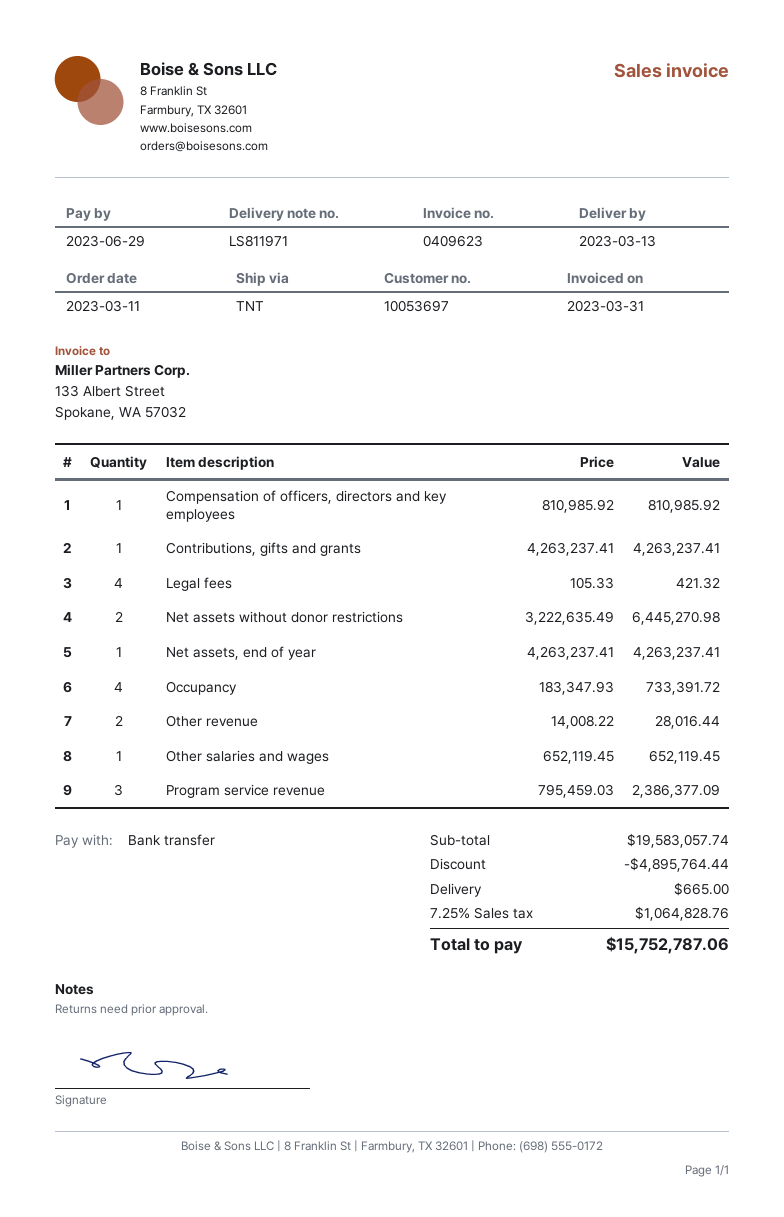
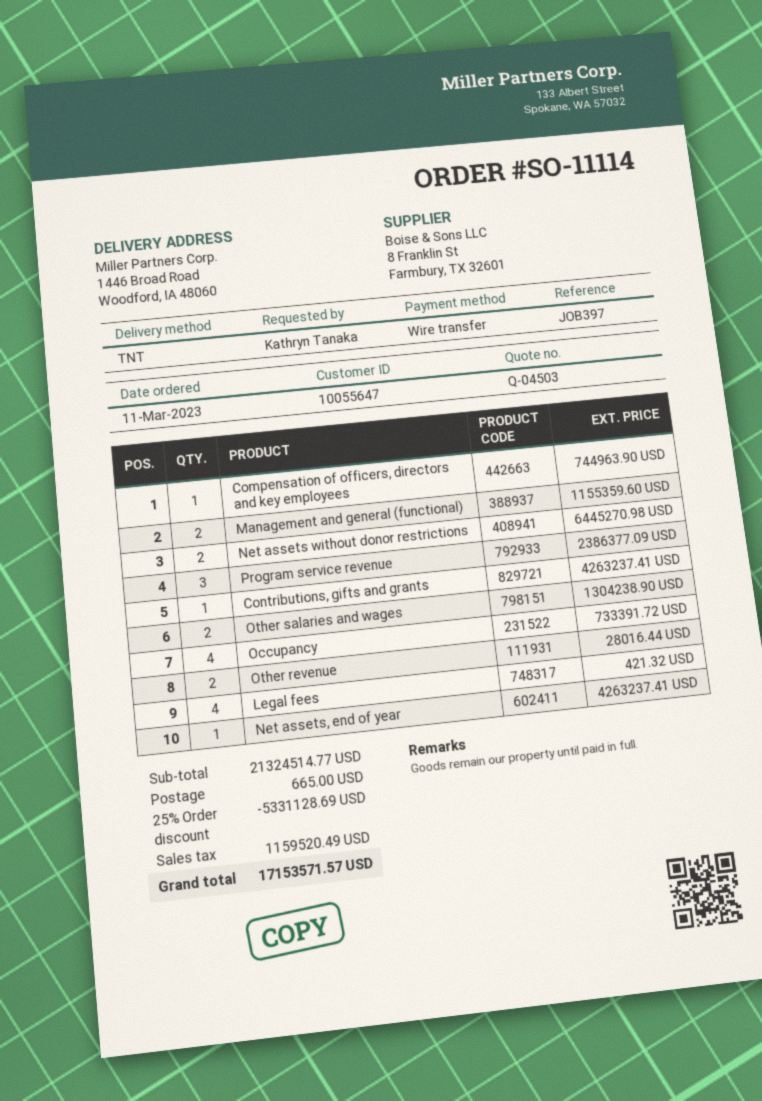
customer number: 10053697 -> 10055647
Compensation of officers, directors and key employees: 1 for 810985.92 -> 1 for 744963.90
Other salaries and wages: 1 for 652119.45 -> 2 for 1304238.90
Management and general (functional): none -> 2 for 1155359.60
subtotal: 19583057.74 -> 21324514.77
discount: 4895764.44 -> 5331128.69
tax: 1064828.76 -> 1159520.49
total: 15752787.06 -> 17153571.57

